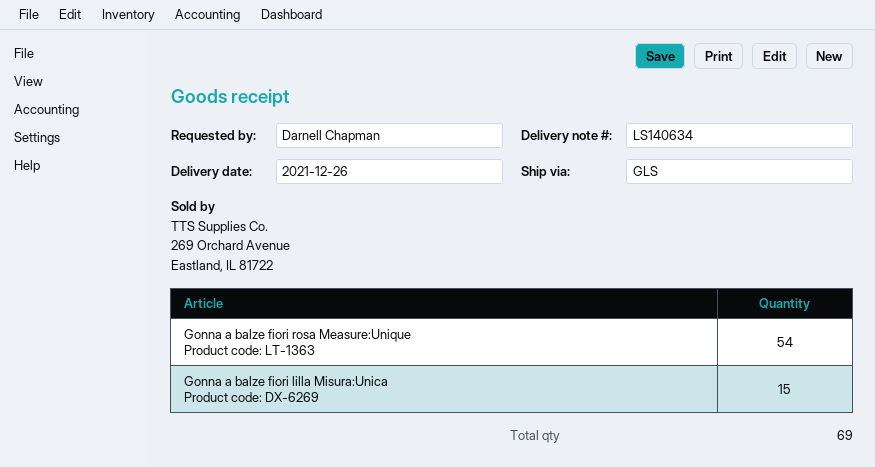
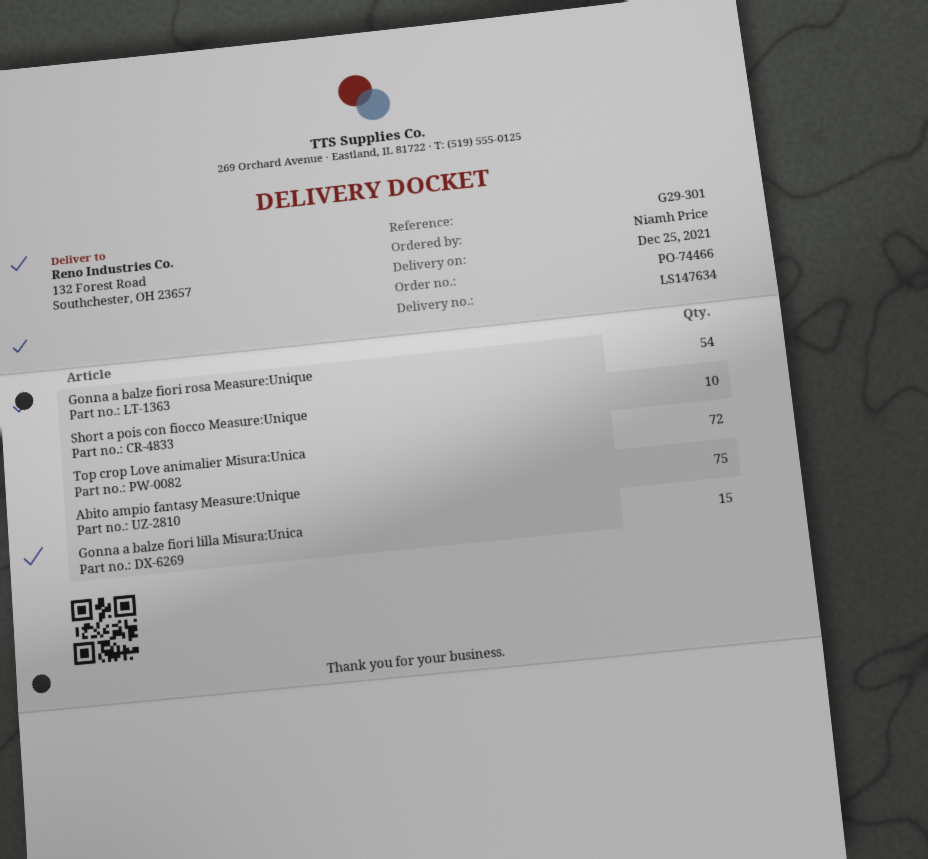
delivery note number: LS140634 -> LS147634
delivery date: 2021-12-26 -> 2021-12-25
ordered by: Darnell Chapman -> Niamh Price
Short a pois con fiocco Measure:Unique: none -> 10
Top crop Love animalier Misura:Unica: none -> 72
Abito ampio fantasy Measure:Unique: none -> 75

